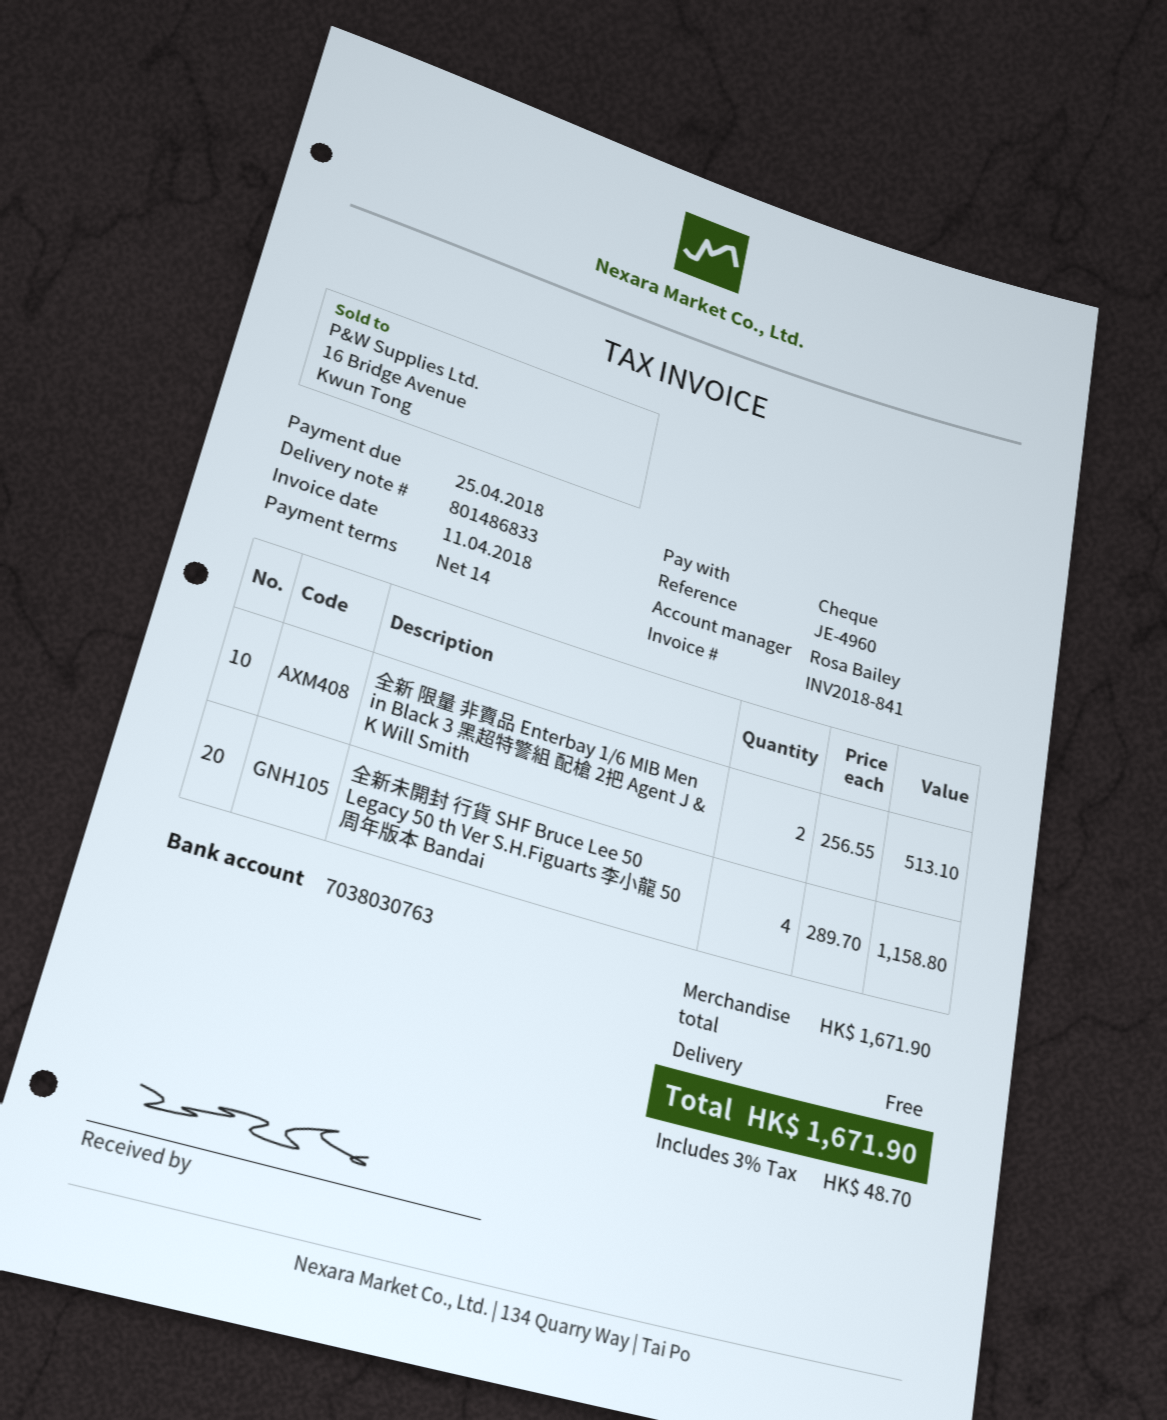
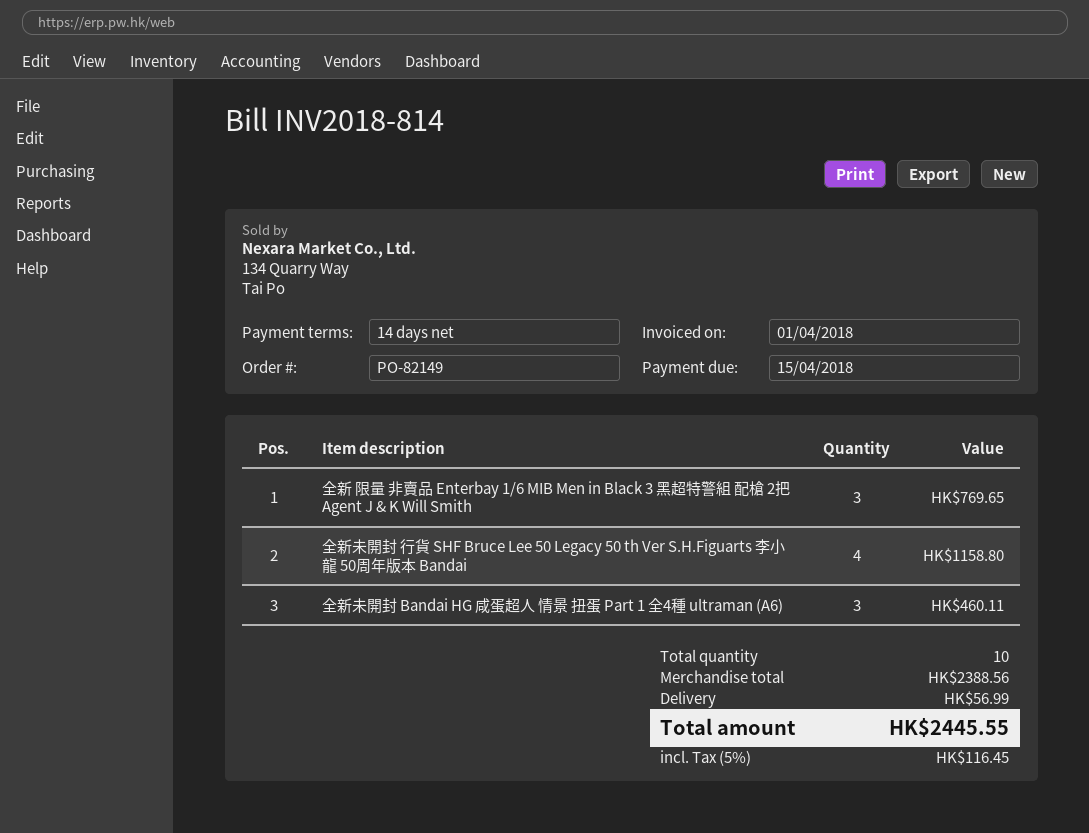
invoice number: INV2018-841 -> INV2018-814
invoice date: 2018-04-11 -> 2018-04-01
due date: 2018-04-25 -> 2018-04-15
全新 限量 非賣品 Enterbay 1/6 MIB Men in Black 3 黑超特警組 配槍 2把 Agent J & K Will Smith: 2 for 513.10 -> 3 for 769.65
全新未開封 Bandai HG 咸蛋超人 情景 扭蛋 Part 1 全4種 ultraman (A6): none -> 3 for 460.11
subtotal: 1671.90 -> 2388.56
shipping: 0.00 -> 56.99
tax: 3% = 48.70 -> 5% = 116.45
total: 1671.90 -> 2445.55

